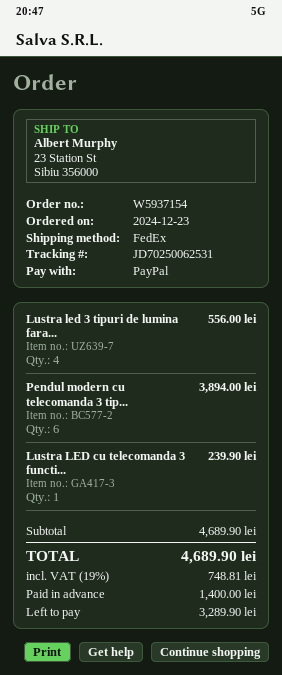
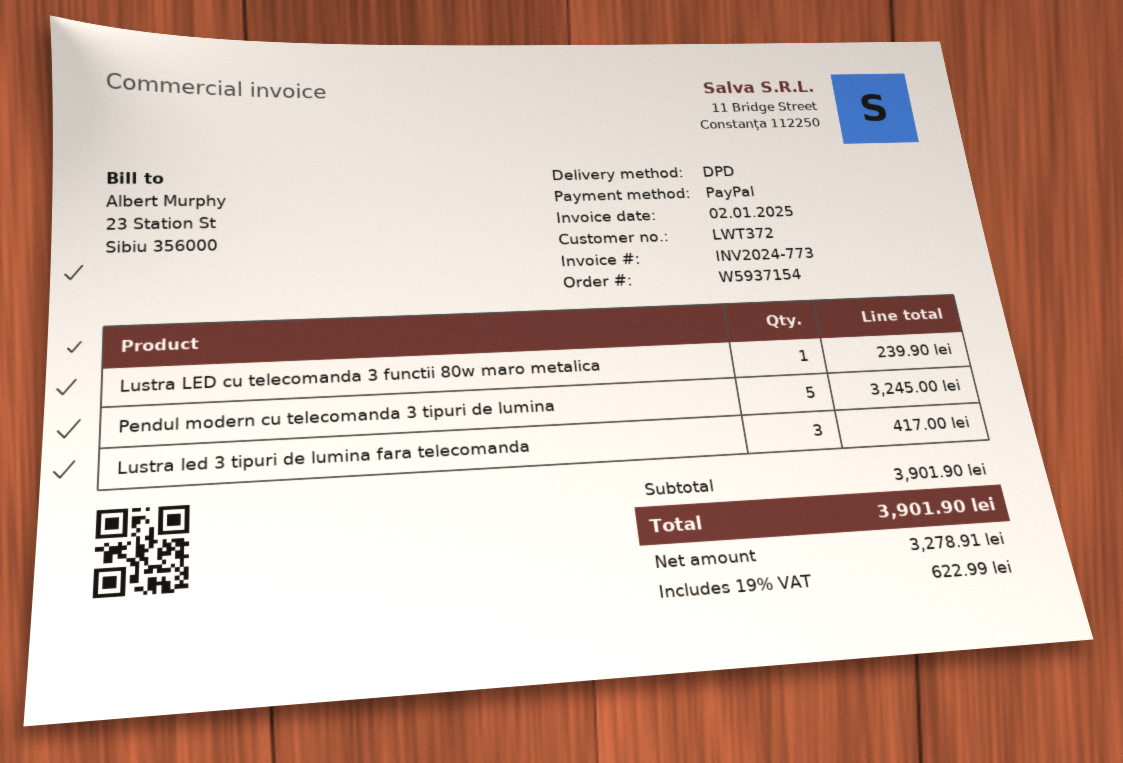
shipping method: FedEx -> DPD
Lustra led 3 tipuri de lumina fara...: 4 for 556.00 -> 3 for 417.00
Pendul modern cu telecomanda 3 tip...: 6 for 3894.00 -> 5 for 3245.00
subtotal: 4689.90 -> 3901.90
tax: 19% = 748.81 -> 19% = 622.99
total: 4689.90 -> 3901.90

